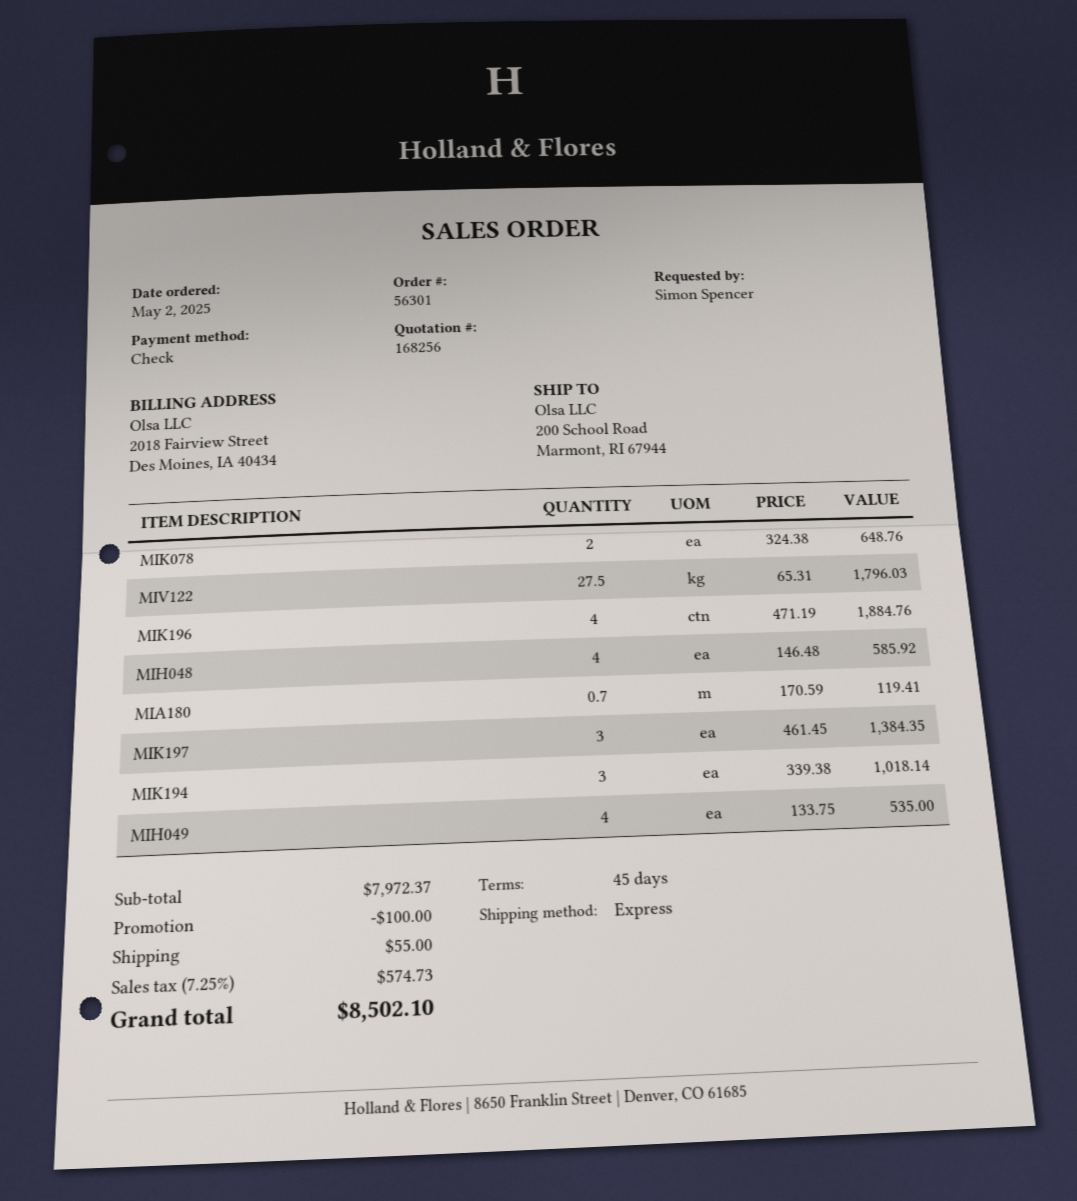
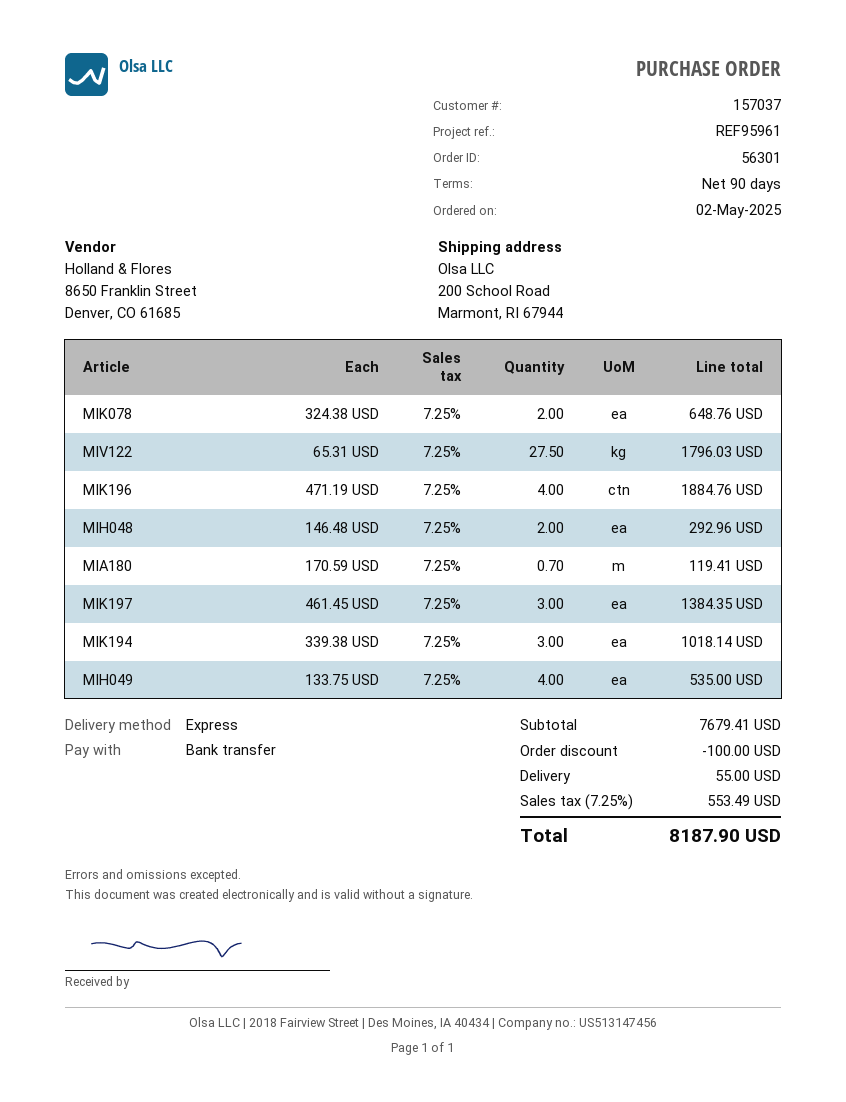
payment terms: 45 days -> 90 days
payment method: cheque -> bank transfer
MIH048: 4 x 146.48 = 585.92 -> 2 x 146.48 = 292.96
subtotal: 7972.37 -> 7679.41
tax: 7.25% = 574.73 -> 7.25% = 553.49
total: 8502.10 -> 8187.90

